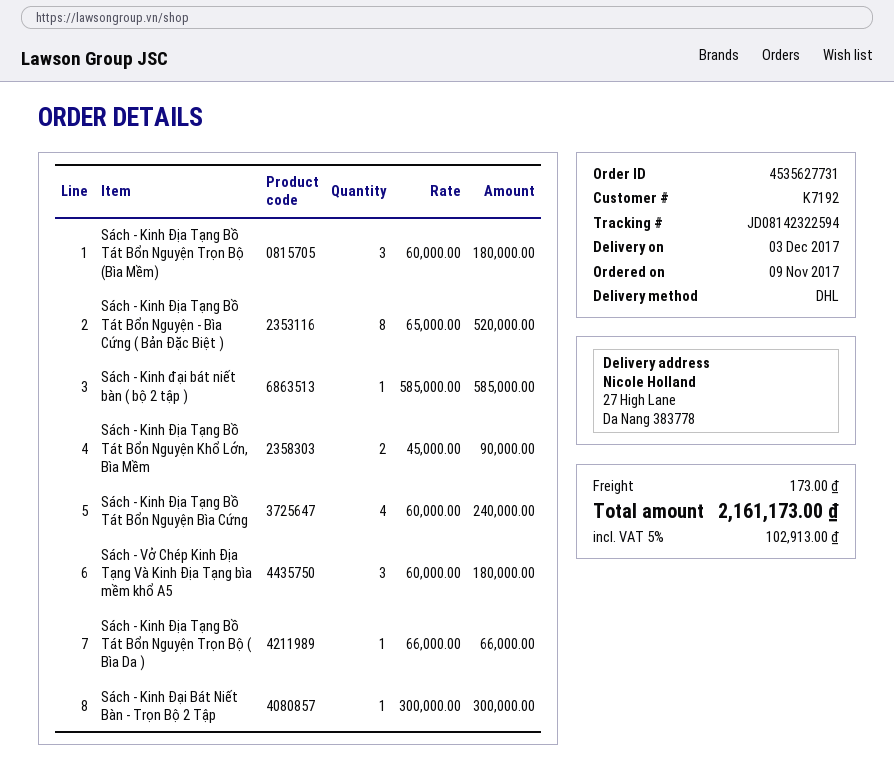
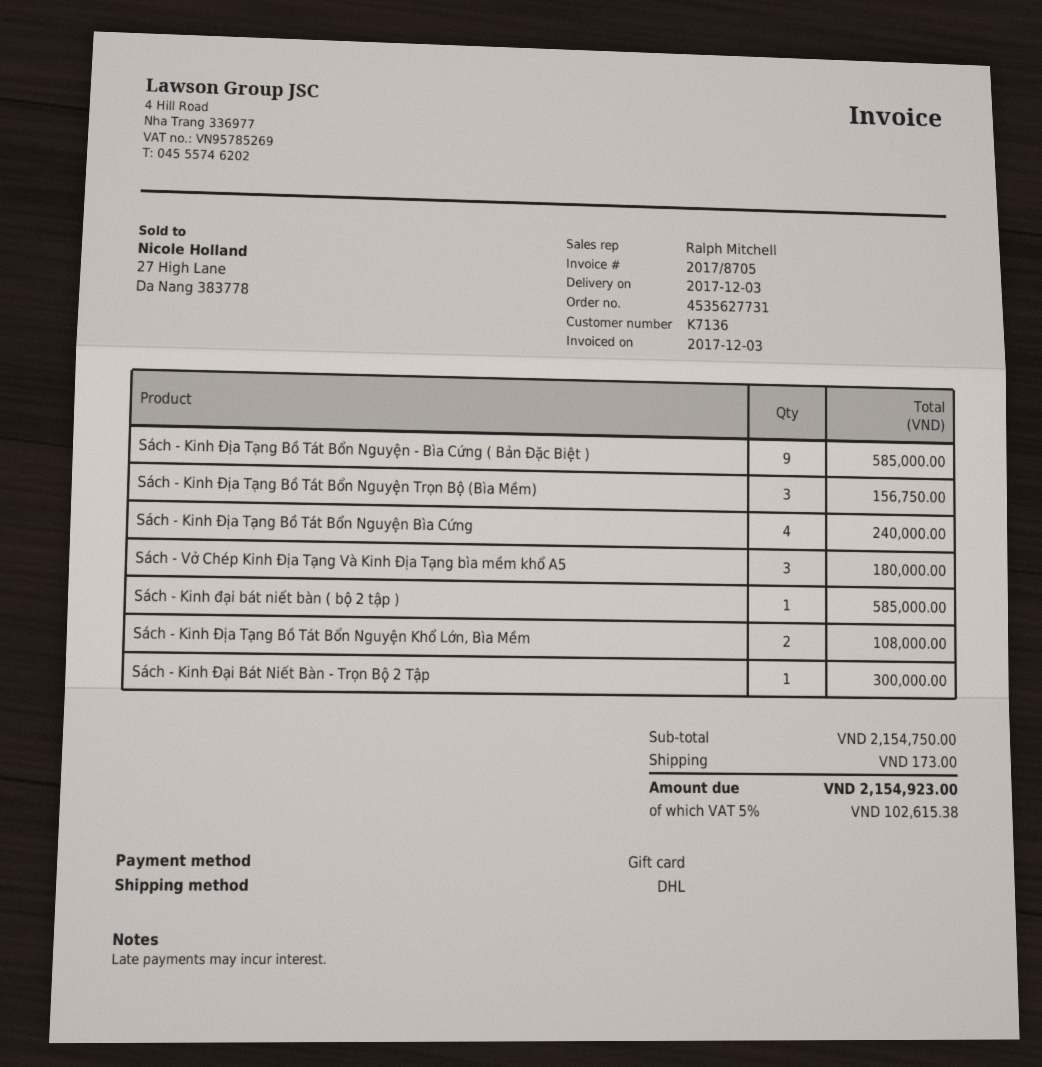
customer number: K7192 -> K7136
Sách - Kinh Địa Tạng Bồ Tát Bổn Nguyện Trọn Bộ (Bìa Mềm): 3 for 180000.00 -> 3 for 156750.00
Sách - Kinh Địa Tạng Bồ Tát Bổn Nguyện - Bìa Cứng ( Bản Đặc Biệt ): 8 for 520000.00 -> 9 for 585000.00
Sách - Kinh Địa Tạng Bồ Tát Bổn Nguyện Khổ Lớn, Bìa Mềm: 2 for 90000.00 -> 2 for 108000.00
Sách - Kinh Địa Tạng Bồ Tát Bổn Nguyện Trọn Bộ ( Bìa Da ): 1 for 66000.00 -> none
tax: 5% = 102913.00 -> 5% = 102615.38
total: 2161173.00 -> 2154923.00

